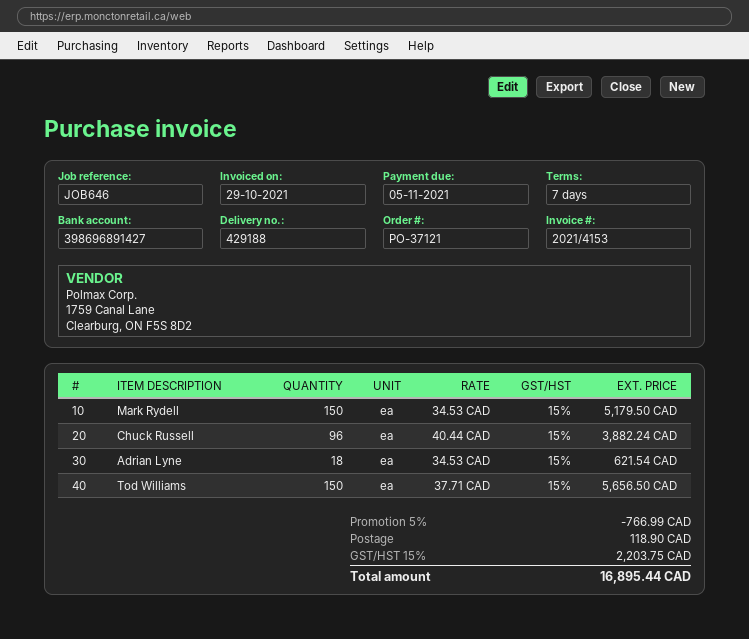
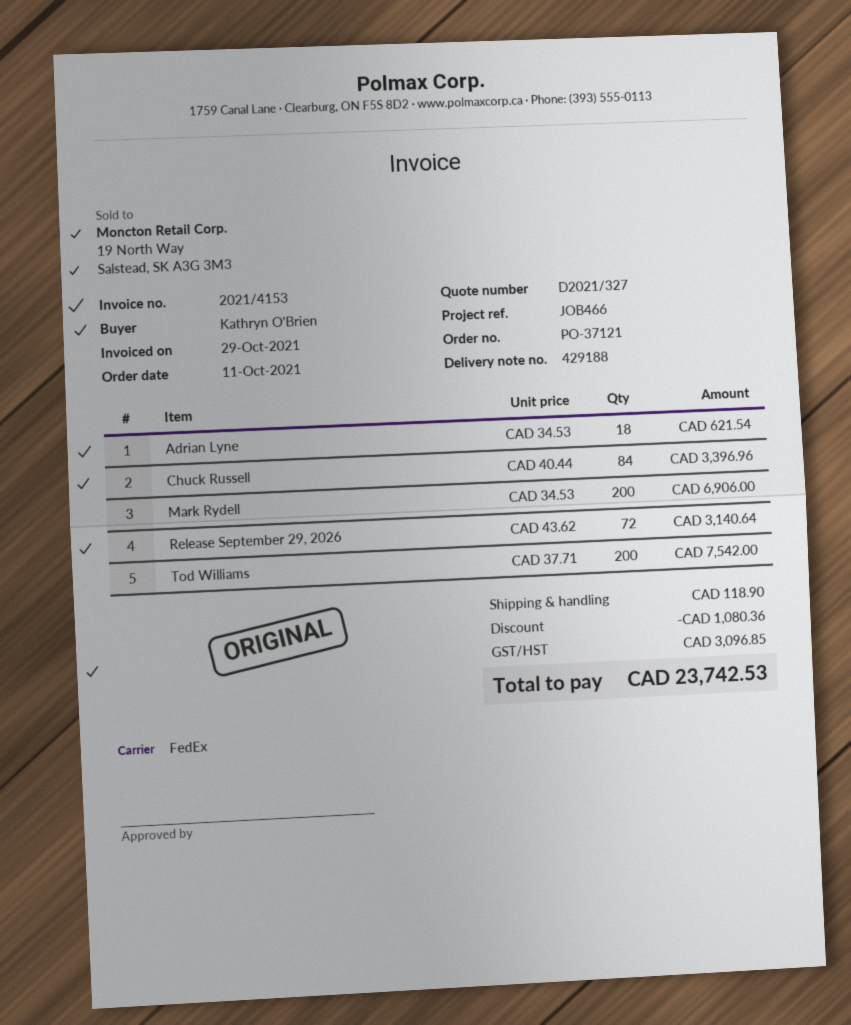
reference: JOB646 -> JOB466
Mark Rydell: 150 x 34.53 = 5179.50 -> 200 x 34.53 = 6906.00
Chuck Russell: 96 x 40.44 = 3882.24 -> 84 x 40.44 = 3396.96
Tod Williams: 150 x 37.71 = 5656.50 -> 200 x 37.71 = 7542.00
Release September 29, 2026: none -> 72 x 43.62 = 3140.64
discount: 766.99 -> 1080.36
tax: 2203.75 -> 3096.85
total: 16895.44 -> 23742.53

